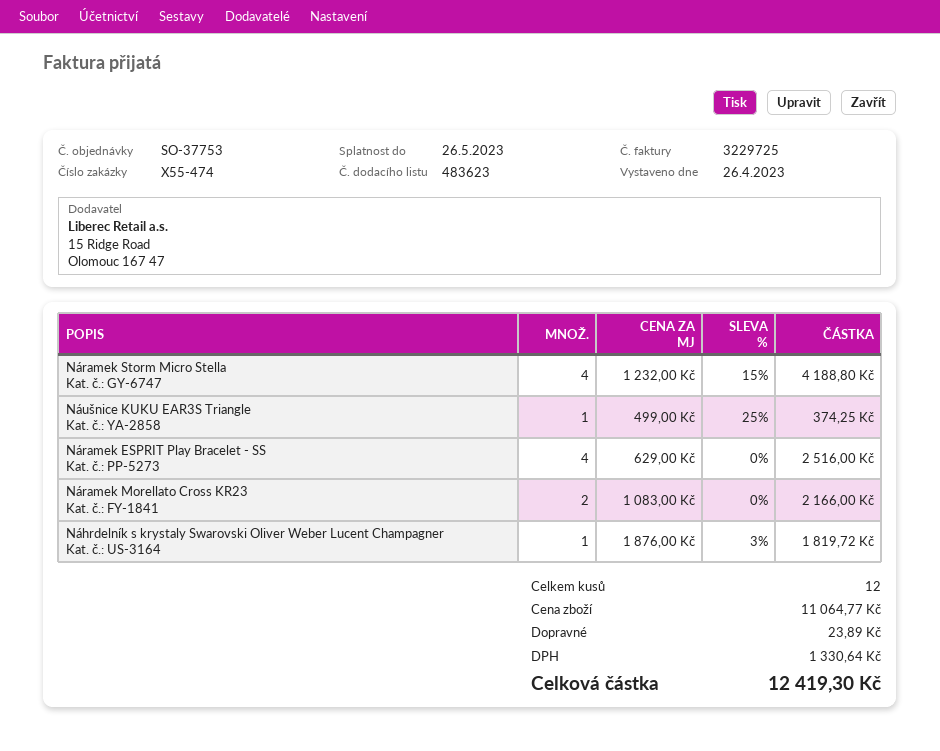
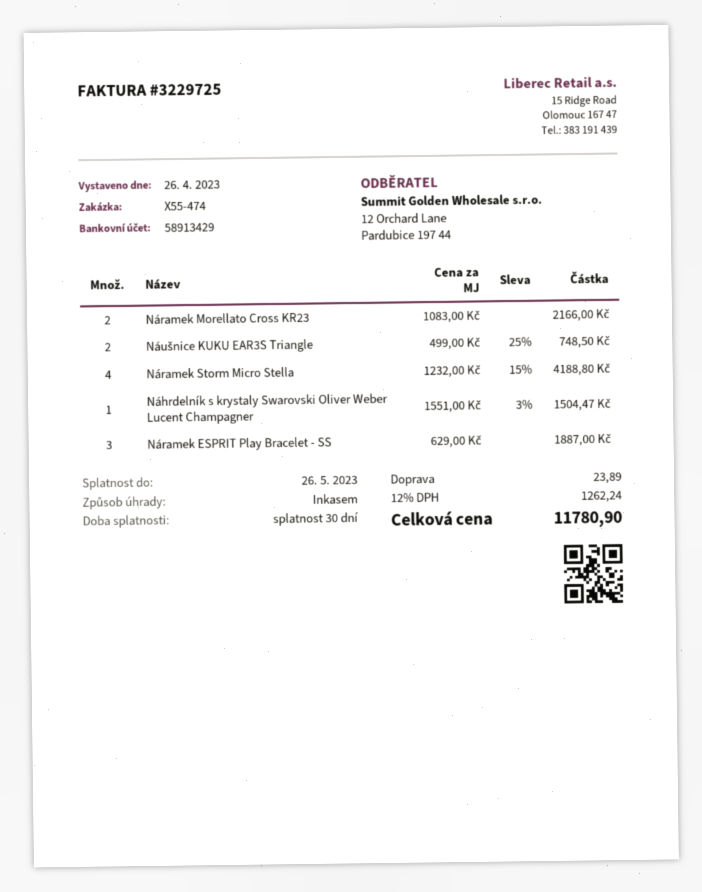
Náušnice KUKU EAR3S Triangle: 1 x 499.00 - 25% = 374.25 -> 2 x 499.00 - 25% = 748.50
Náramek ESPRIT Play Bracelet - SS: 4 x 629.00 = 2516.00 -> 3 x 629.00 = 1887.00
Náhrdelník s krystaly Swarovski Oliver Weber Lucent Champagner: 1 x 1876.00 - 3% = 1819.72 -> 1 x 1551.00 - 3% = 1504.47
tax: 1330.64 -> 1262.24
total: 12419.30 -> 11780.90

